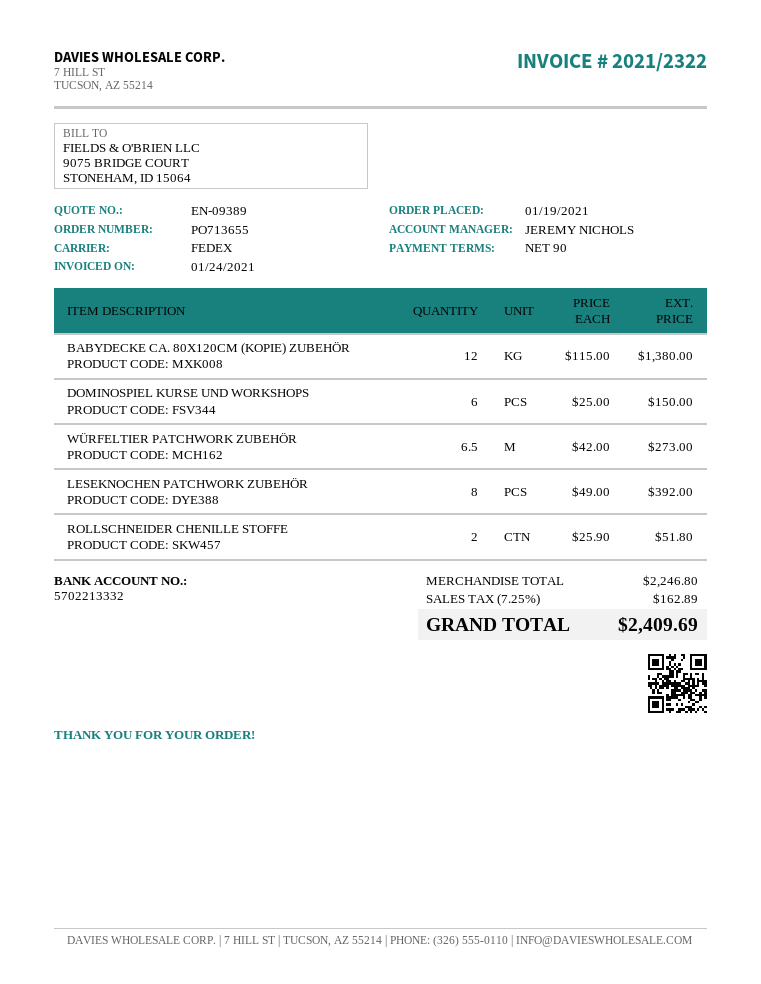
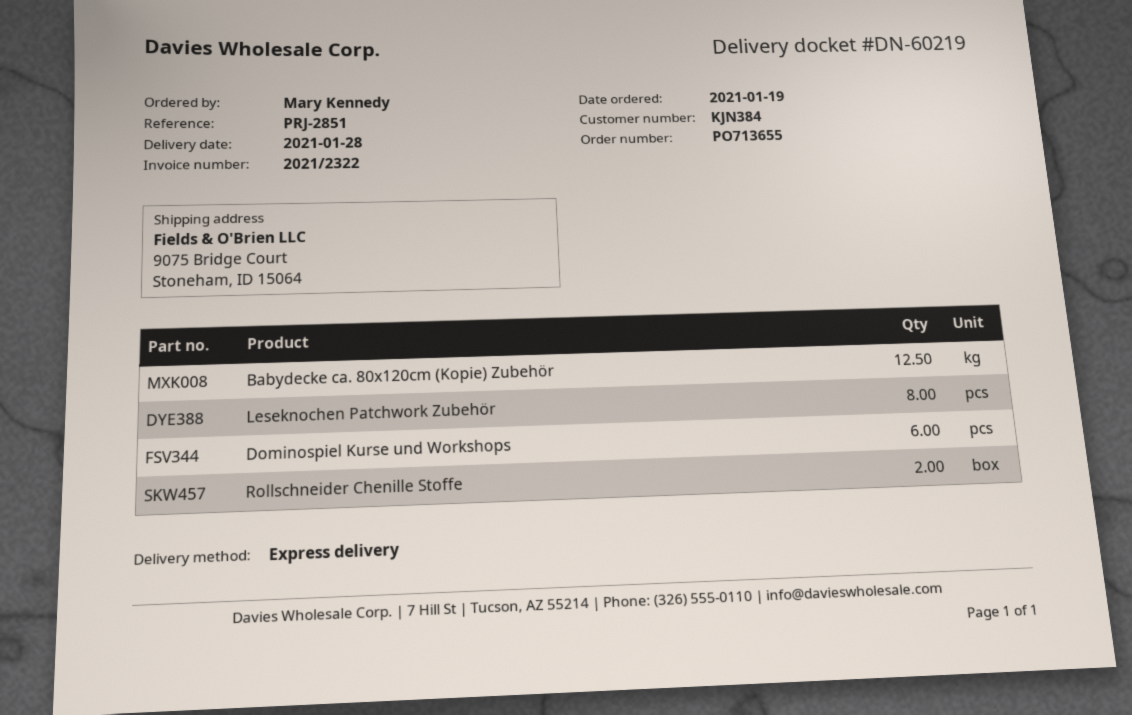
shipping method: FedEx -> express
BABYDECKE CA. 80X120CM (KOPIE) ZUBEHÖR: 12 -> 12.5
WÜRFELTIER PATCHWORK ZUBEHÖR: 6.5 -> none

